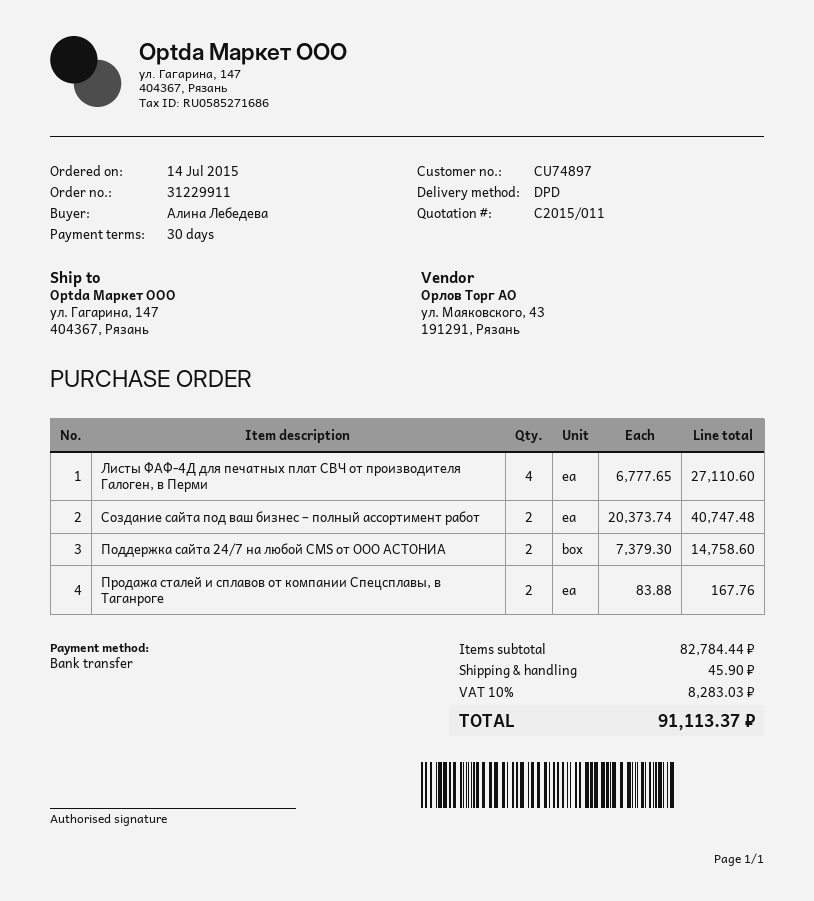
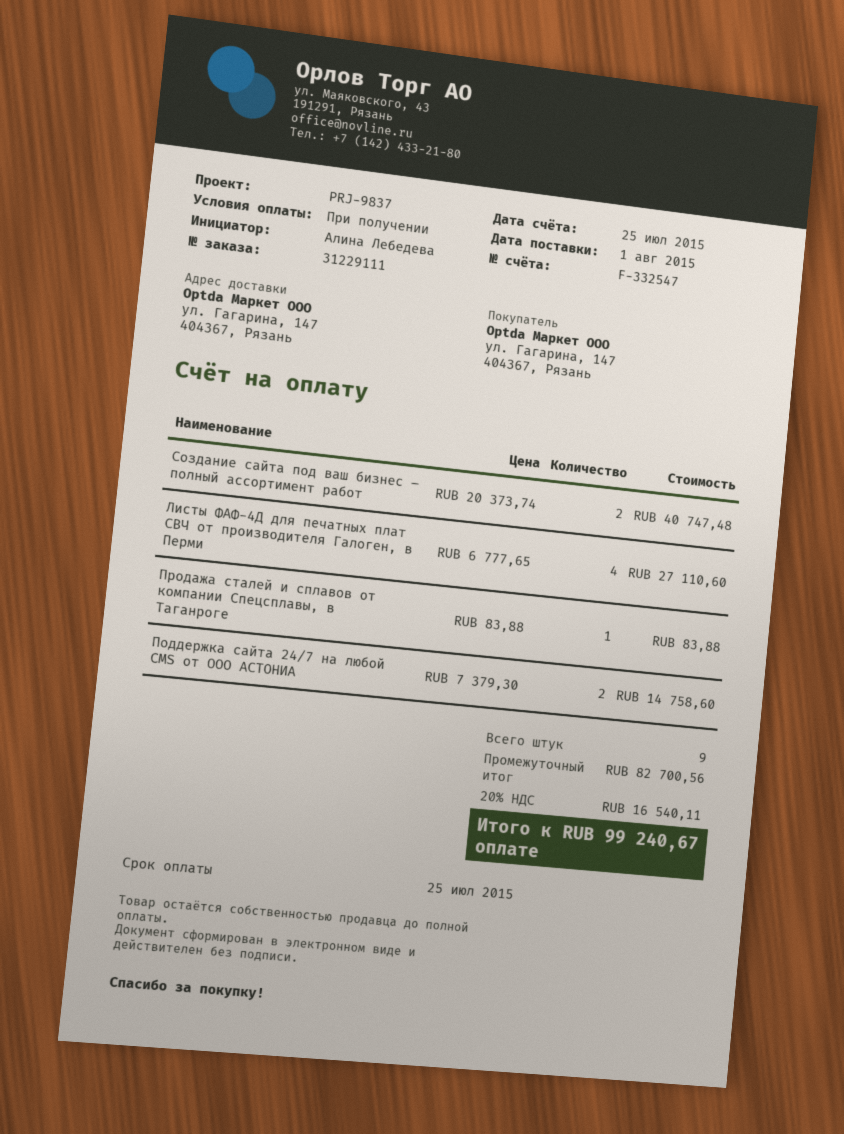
order number: 31229911 -> 31229111
payment terms: 30 days -> on receipt
Продажа сталей и сплавов от компании Спецсплавы, в Таганроге: 2 x 83.88 = 167.76 -> 1 x 83.88 = 83.88
subtotal: 82784.44 -> 82700.56
shipping: 45.90 -> none
tax: 10% = 8283.03 -> 20% = 16540.11
total: 91113.37 -> 99240.67

